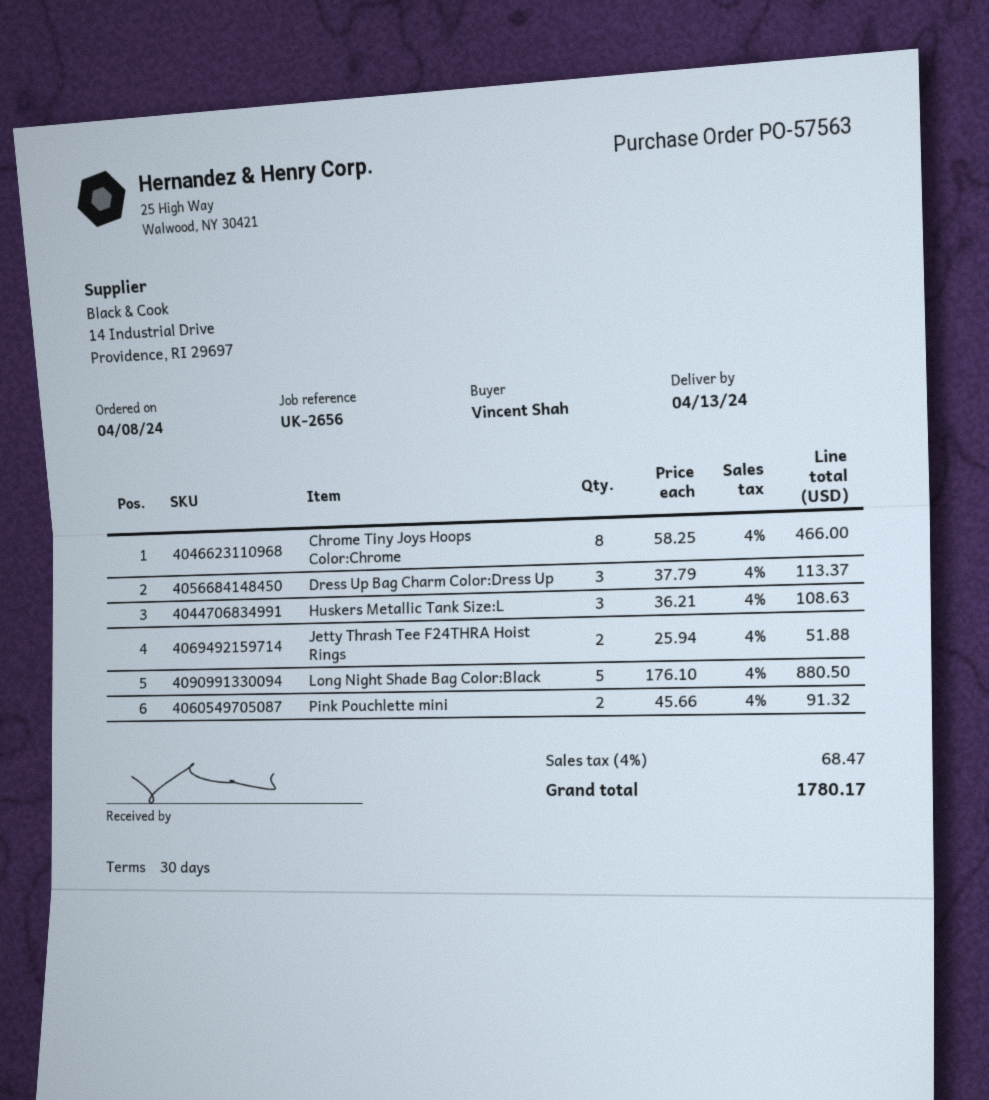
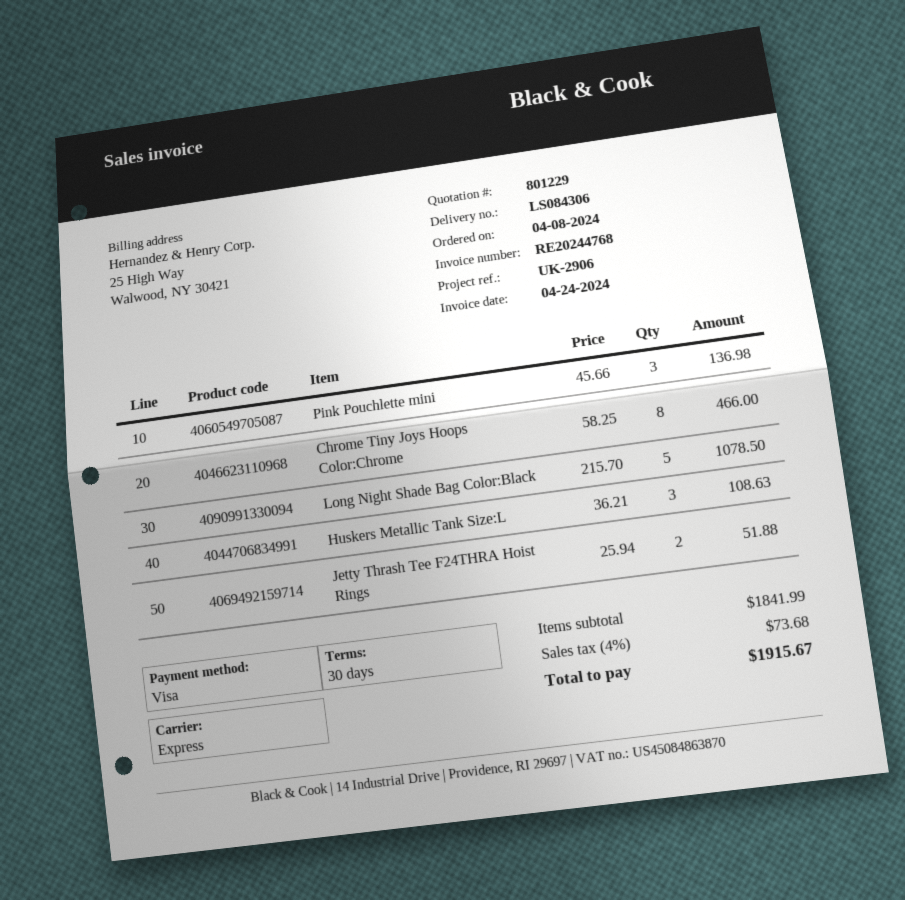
reference: UK-2656 -> UK-2906
Dress Up Bag Charm Color:Dress Up: 3 x 37.79 = 113.37 -> none
Long Night Shade Bag Color:Black: 5 x 176.10 = 880.50 -> 5 x 215.70 = 1078.50
Pink Pouchlette mini: 2 x 45.66 = 91.32 -> 3 x 45.66 = 136.98
tax: 4% = 68.47 -> 4% = 73.68
total: 1780.17 -> 1915.67

